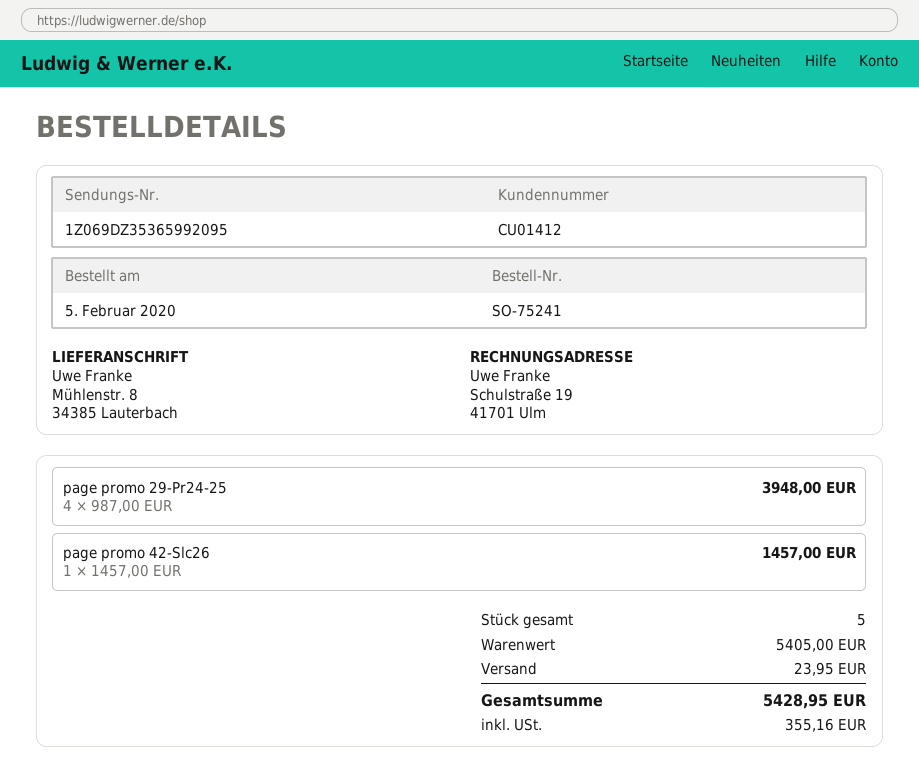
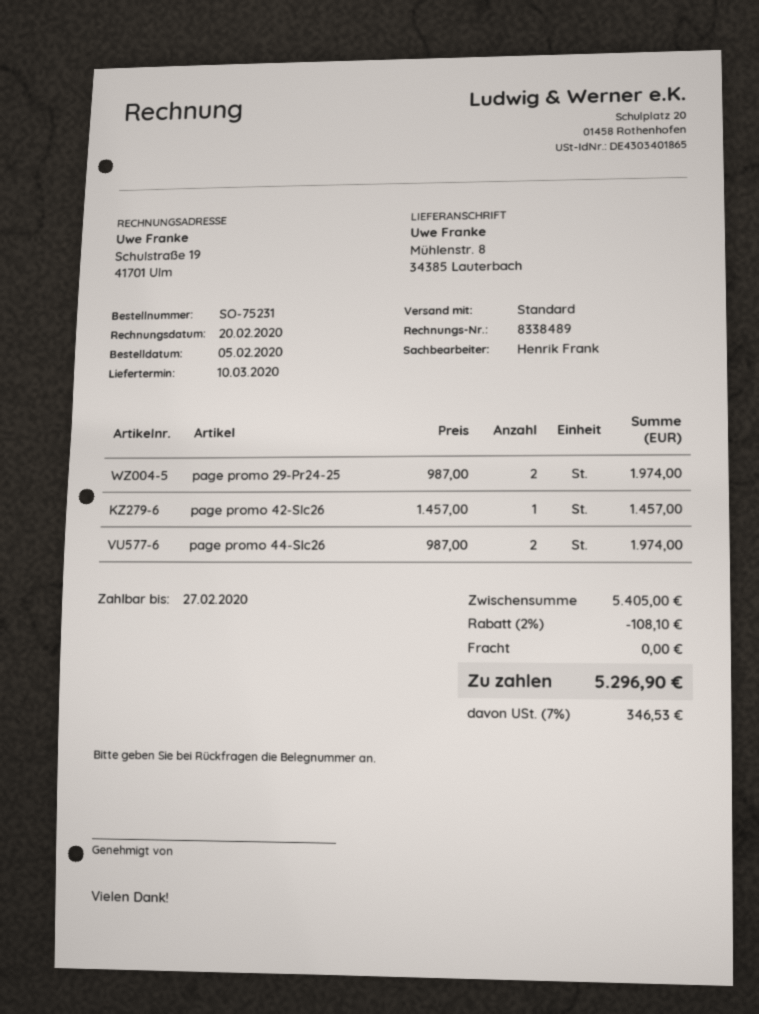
order number: SO-75241 -> SO-75231
page promo 29-Pr24-25: 4 x 987.00 = 3948.00 -> 2 x 987.00 = 1974.00
page promo 44-Slc26: none -> 2 x 987.00 = 1974.00
discount: none -> 2% = 108.10
shipping: 23.95 -> 0.00
tax: 355.16 -> 346.53
total: 5428.95 -> 5296.90

